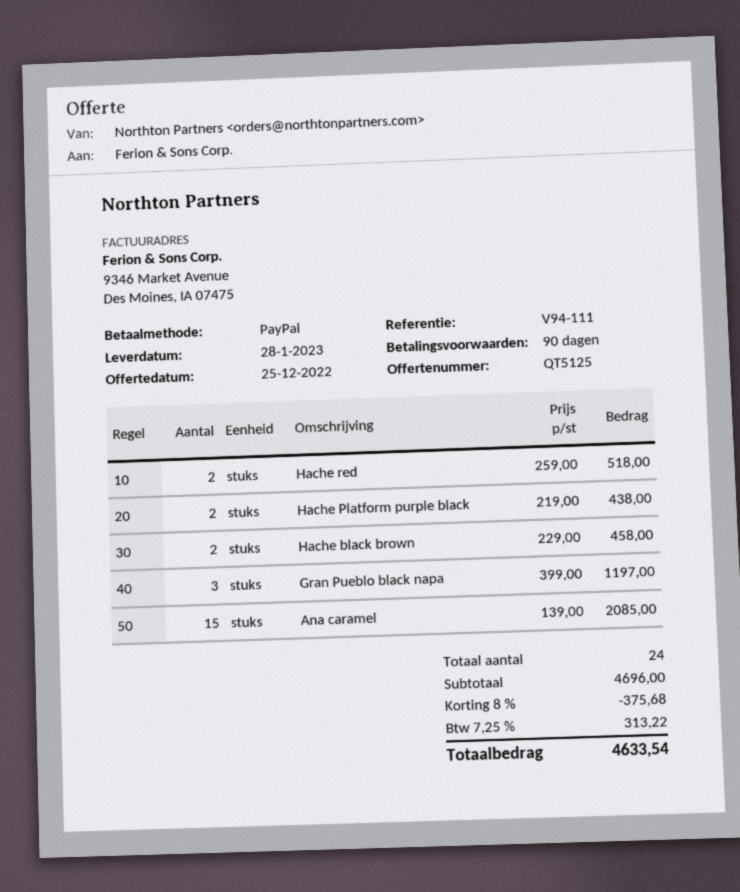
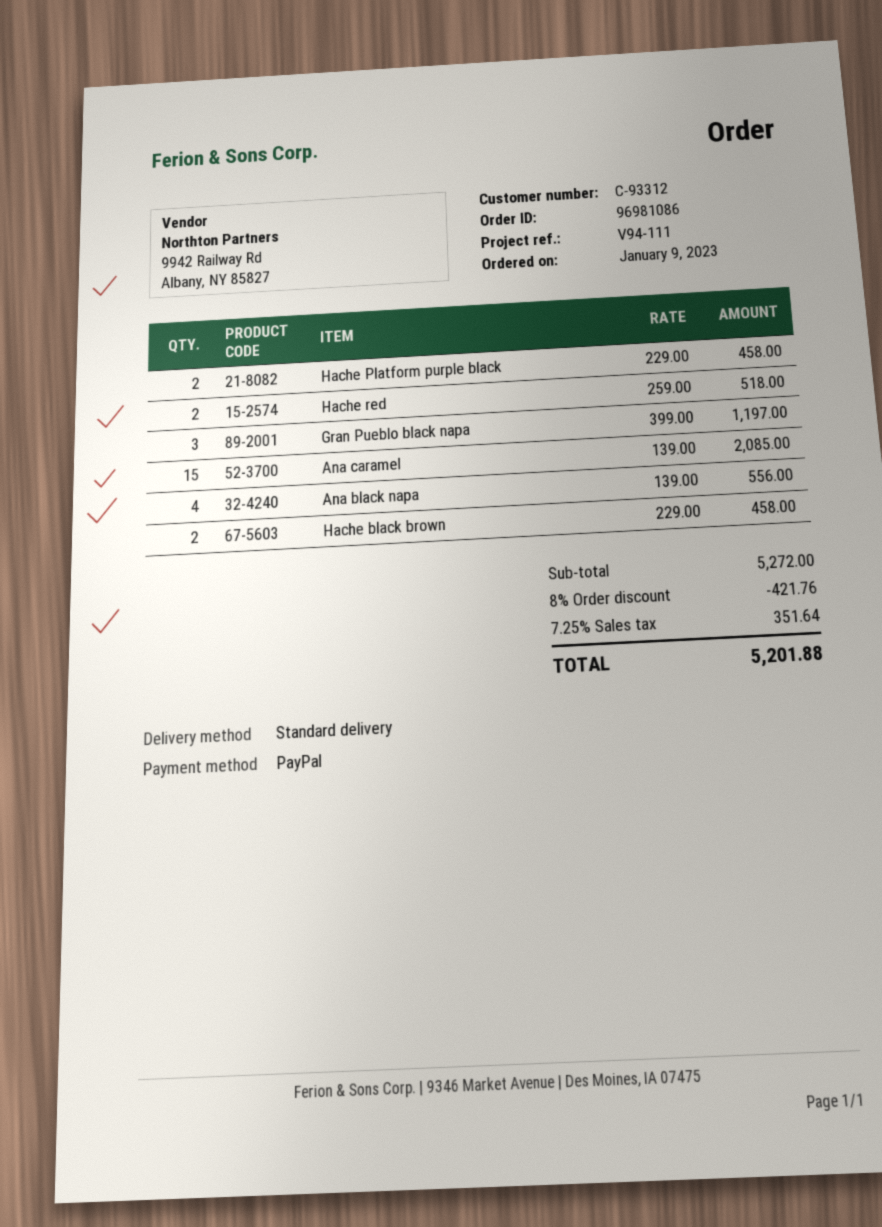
Hache Platform purple black: 2 x 219.00 = 438.00 -> 2 x 229.00 = 458.00
Ana black napa: none -> 4 x 139.00 = 556.00
subtotal: 4696.00 -> 5272.00
discount: 8% = 375.68 -> 8% = 421.76
tax: 7.25% = 313.22 -> 7.25% = 351.64
total: 4633.54 -> 5201.88

